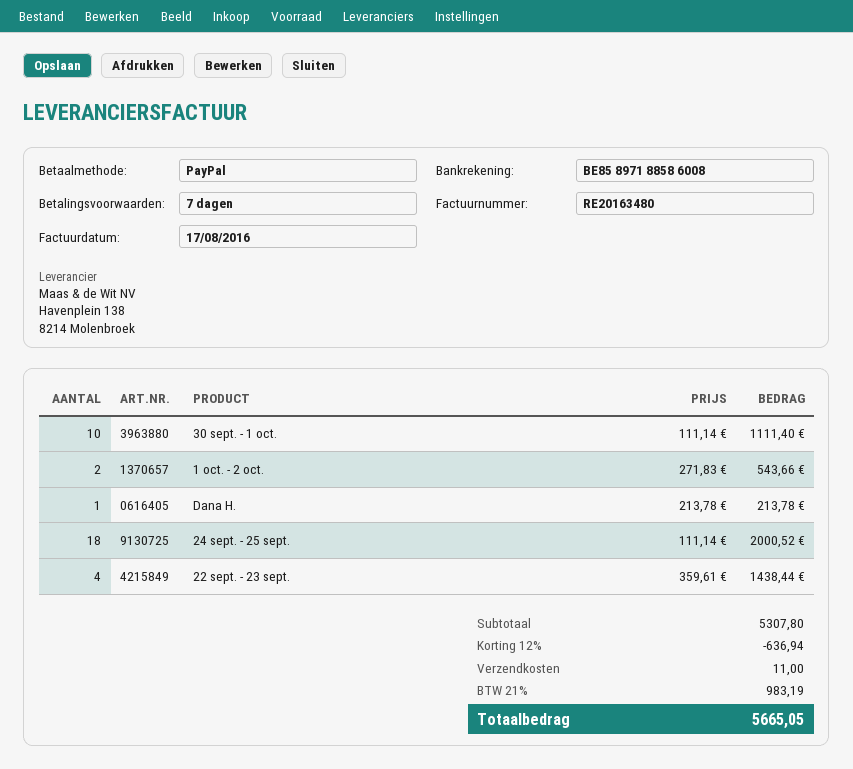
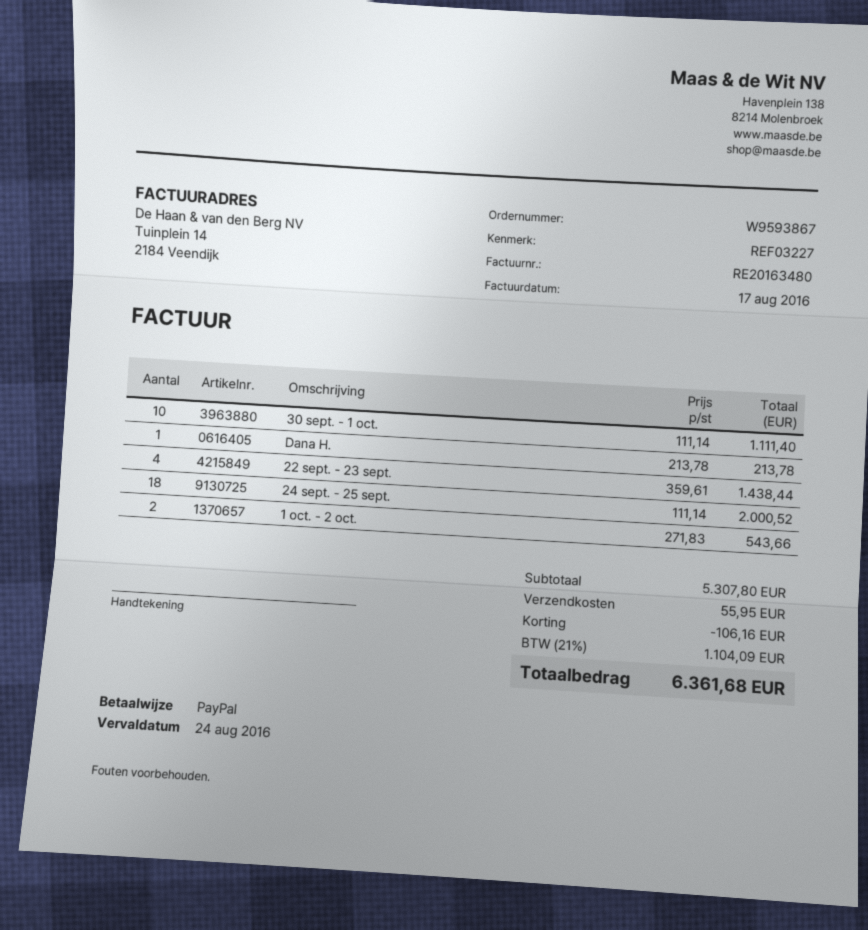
discount: 636.94 -> 106.16
shipping: 11.00 -> 55.95
tax: 21% = 983.19 -> 21% = 1104.09
total: 5665.05 -> 6361.68

